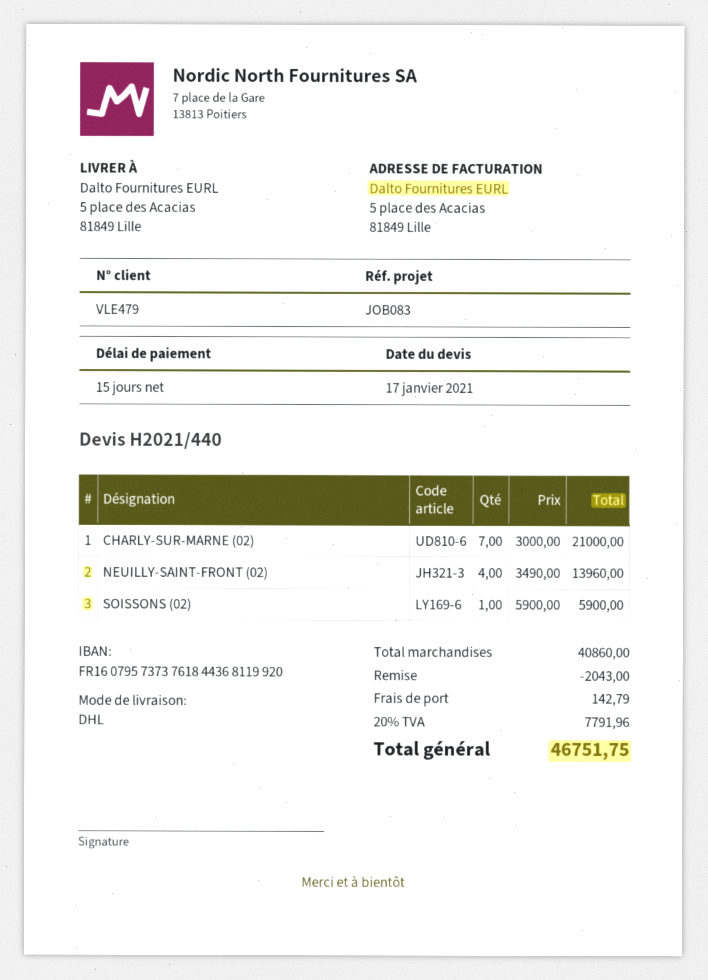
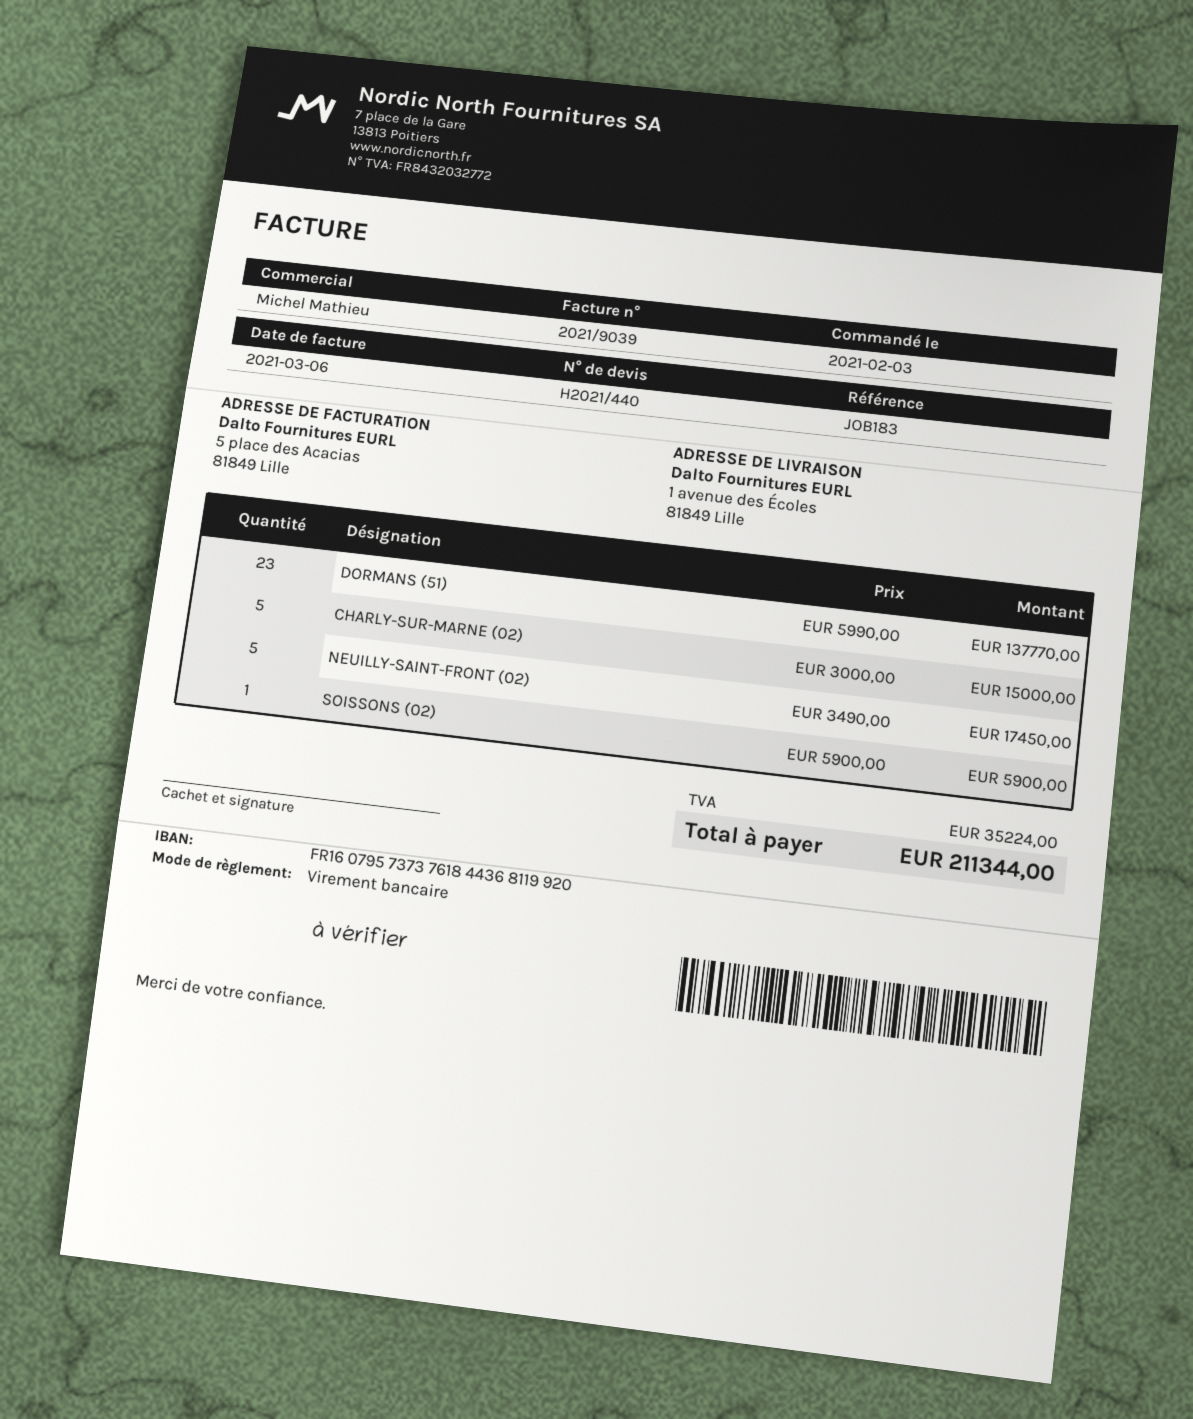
reference: JOB083 -> JOB183
ship to: 5 place des Acacias, 81849 Lille -> 1 avenue des Écoles, 81849 Lille
CHARLY-SUR-MARNE (02): 7 x 3000.00 = 21000.00 -> 5 x 3000.00 = 15000.00
NEUILLY-SAINT-FRONT (02): 4 x 3490.00 = 13960.00 -> 5 x 3490.00 = 17450.00
DORMANS (51): none -> 23 x 5990.00 = 137770.00
discount: 2043.00 -> none
shipping: 142.79 -> none
tax: 7791.96 -> 35224.00
total: 46751.75 -> 211344.00

